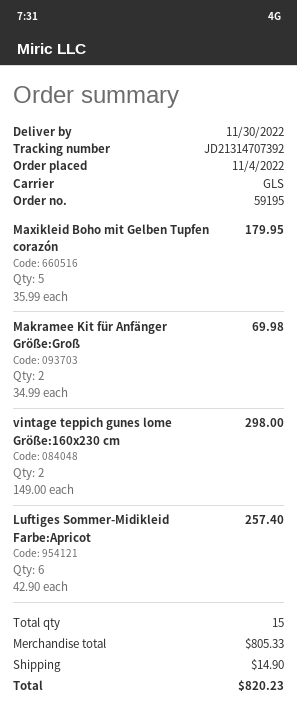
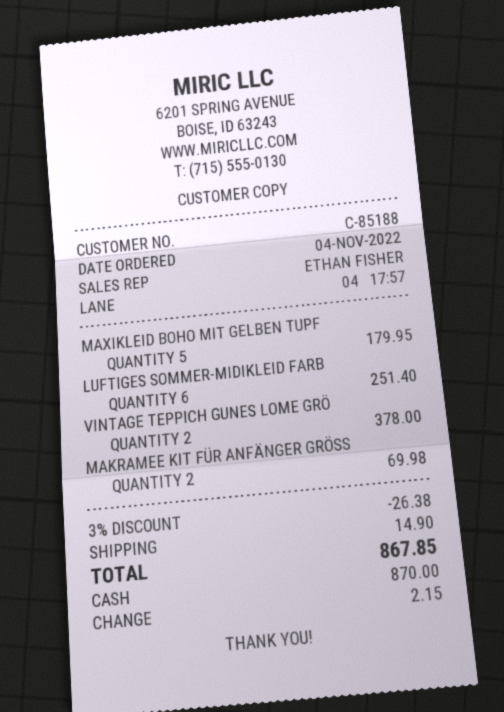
vintage teppich gunes lome Größe:160x230 cm: 2 for 298.00 -> 2 for 378.00
Luftiges Sommer-Midikleid Farbe:Apricot: 6 for 257.40 -> 6 for 251.40
discount: none -> 3% = 26.38
total: 820.23 -> 867.85

